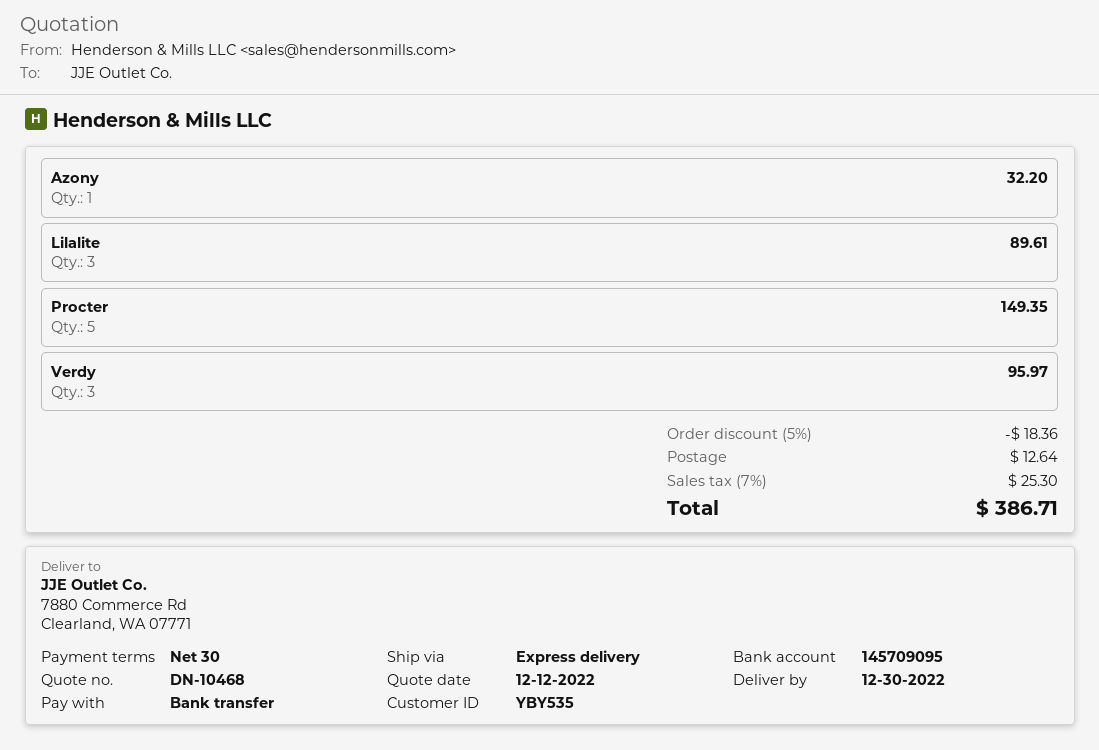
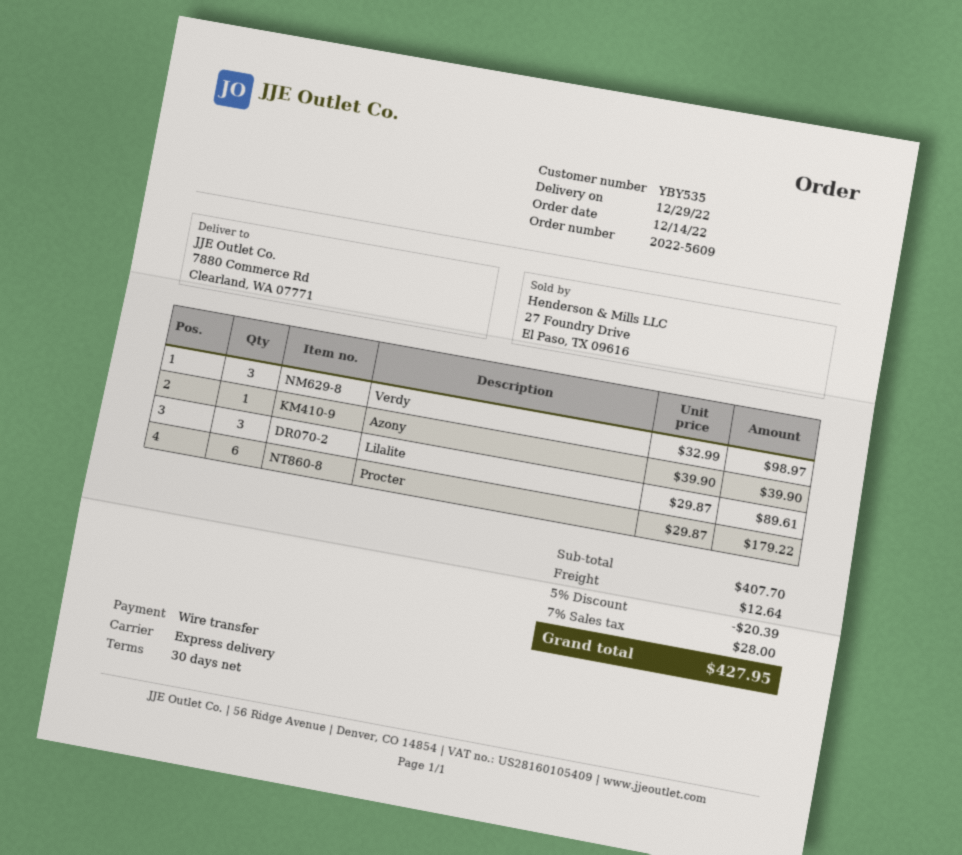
delivery date: 2022-12-30 -> 2022-12-29
Azony: 1 for 32.20 -> 1 for 39.90
Procter: 5 for 149.35 -> 6 for 179.22
Verdy: 3 for 95.97 -> 3 for 98.97
discount: 5% = 18.36 -> 5% = 20.39
tax: 7% = 25.30 -> 7% = 28.00
total: 386.71 -> 427.95

